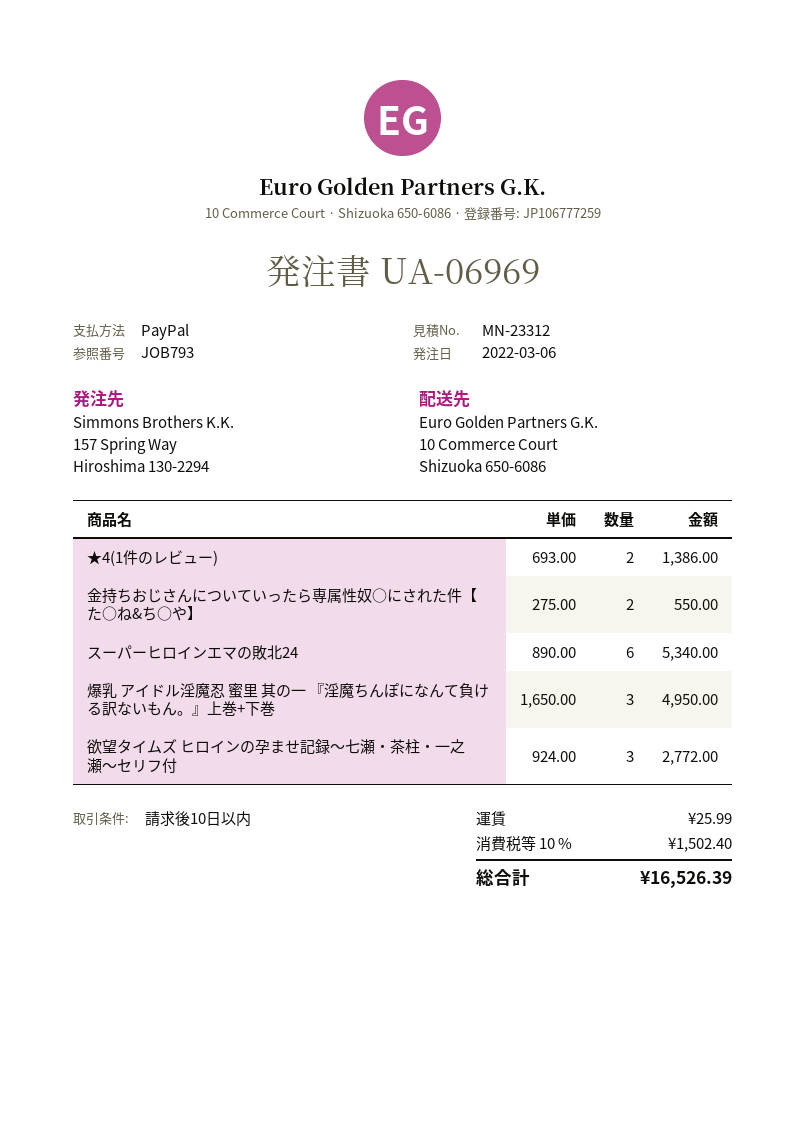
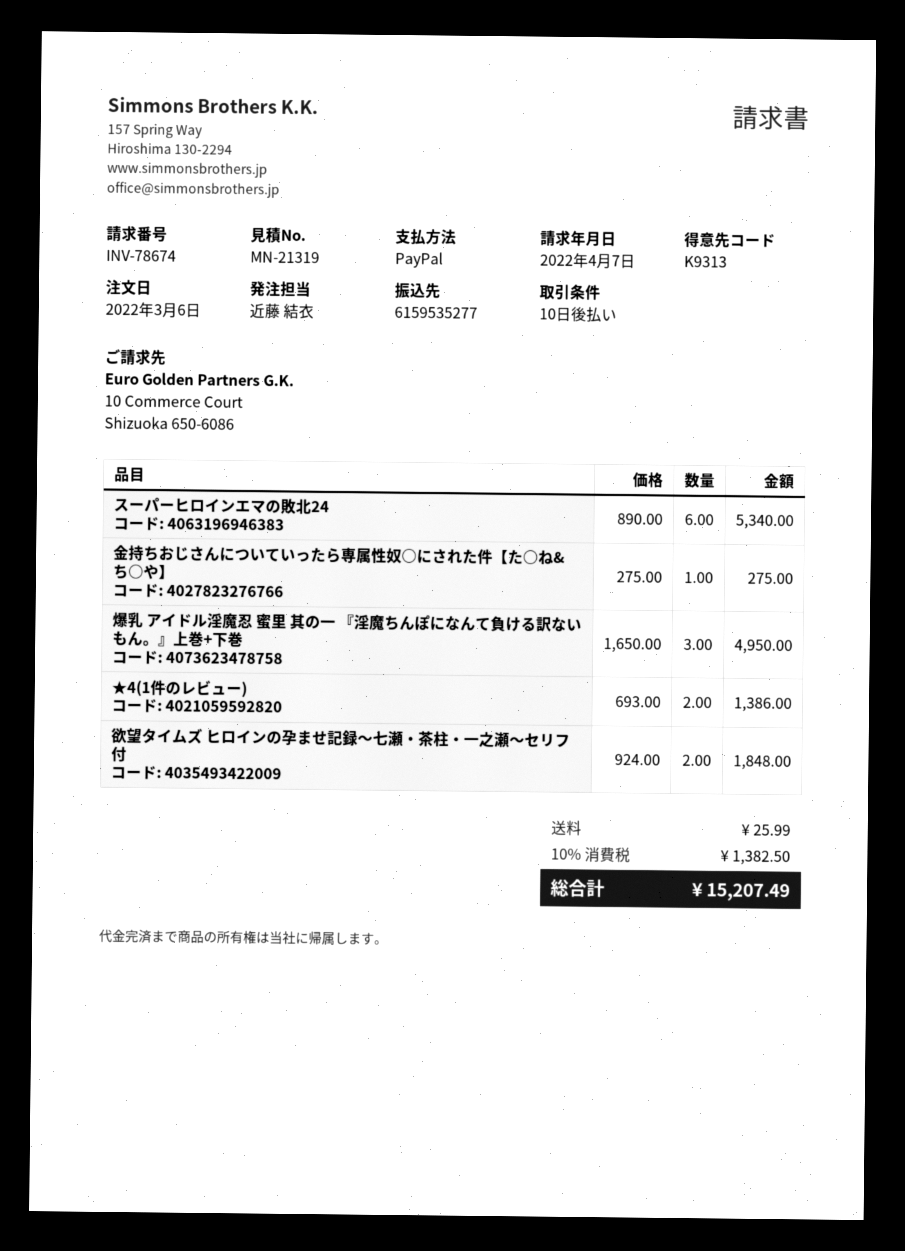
quote number: MN-23312 -> MN-21319
金持ちおじさんについていったら専属性奴○にされた件【た○ね&ち○や】: 2 x 275.00 = 550.00 -> 1 x 275.00 = 275.00
欲望タイムズ ヒロインの孕ませ記録〜七瀬・茶柱・一之瀬〜セリフ付: 3 x 924.00 = 2772.00 -> 2 x 924.00 = 1848.00
tax: 10% = 1502.40 -> 10% = 1382.50
total: 16526.39 -> 15207.49

